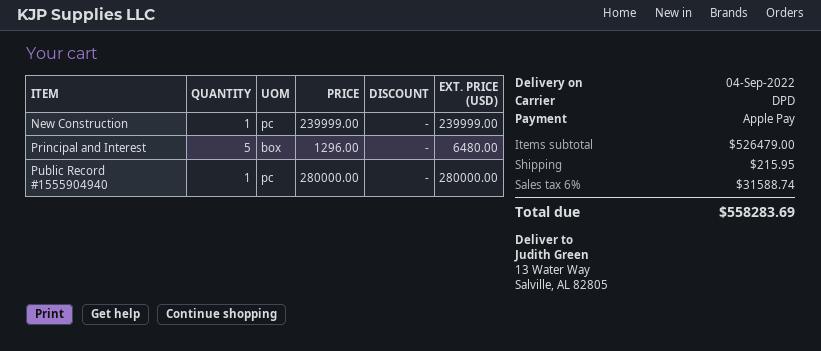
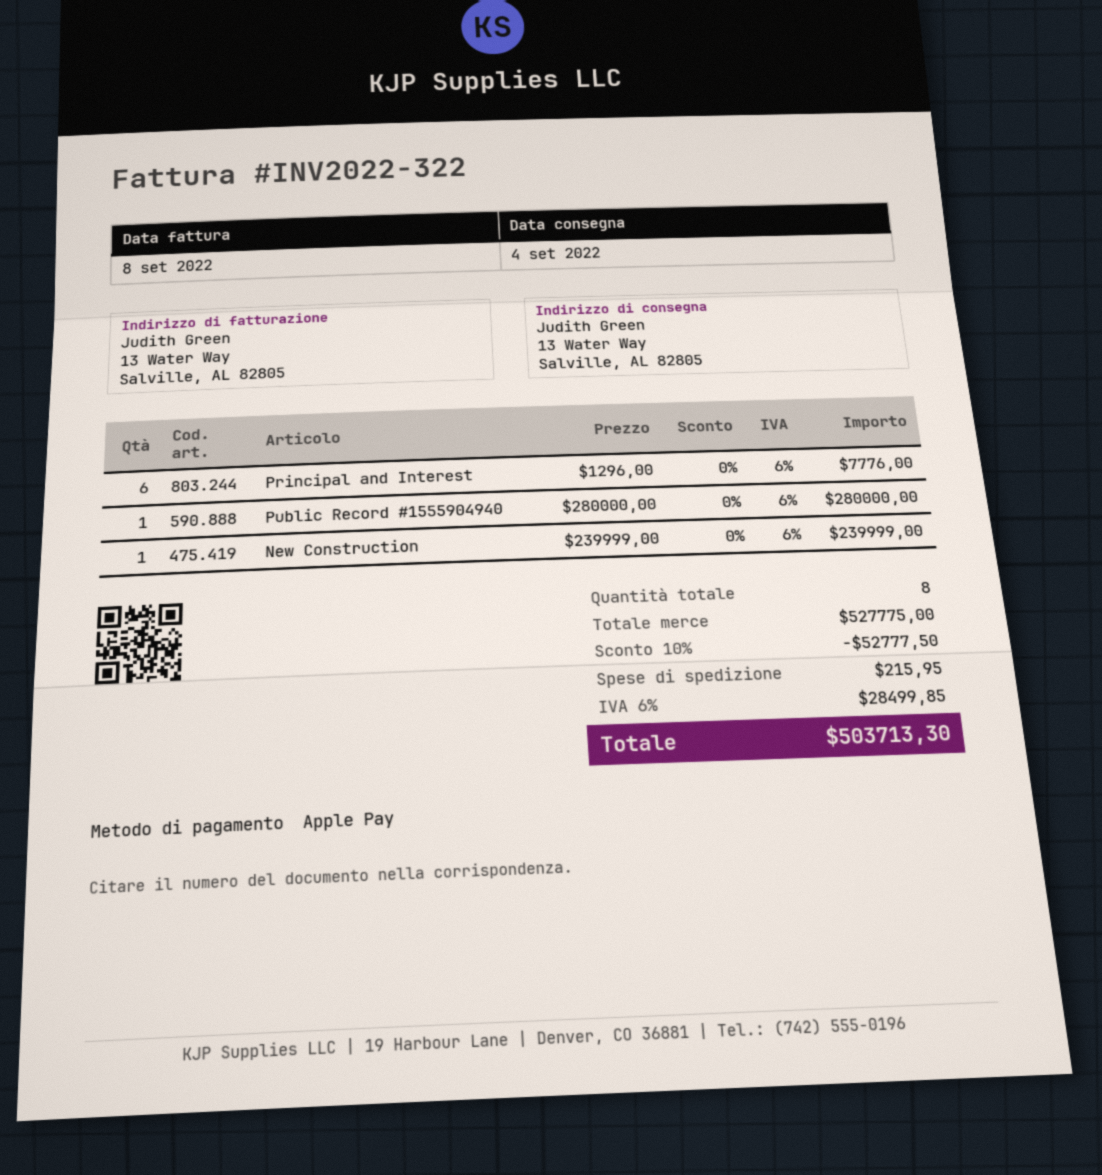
Principal and Interest: 5 x 1296.00 = 6480.00 -> 6 x 1296.00 = 7776.00
subtotal: 526479.00 -> 527775.00
discount: none -> 10% = 52777.50
tax: 6% = 31588.74 -> 6% = 28499.85
total: 558283.69 -> 503713.30

